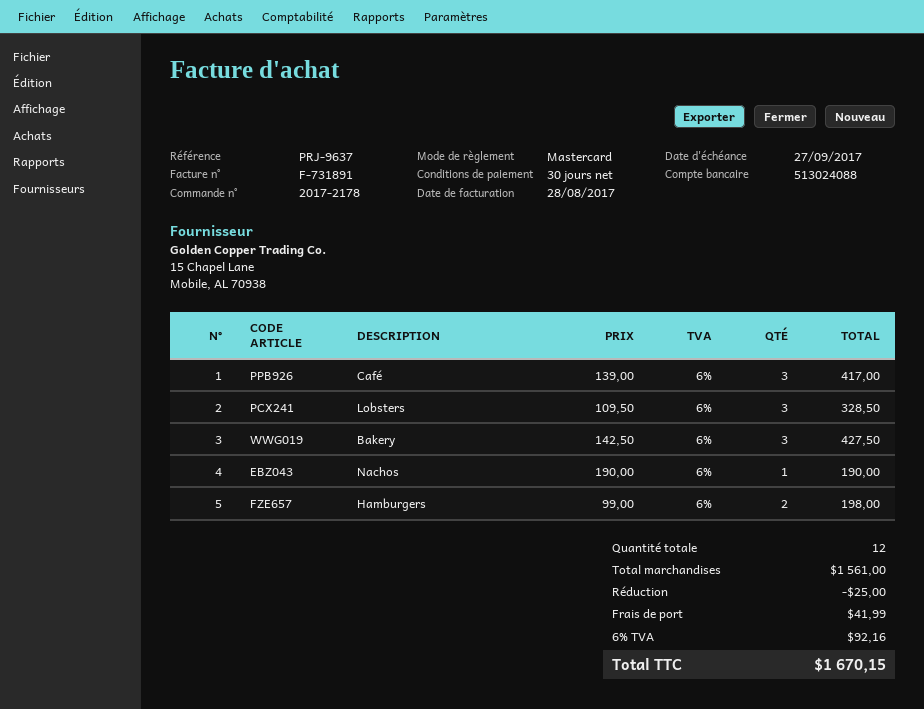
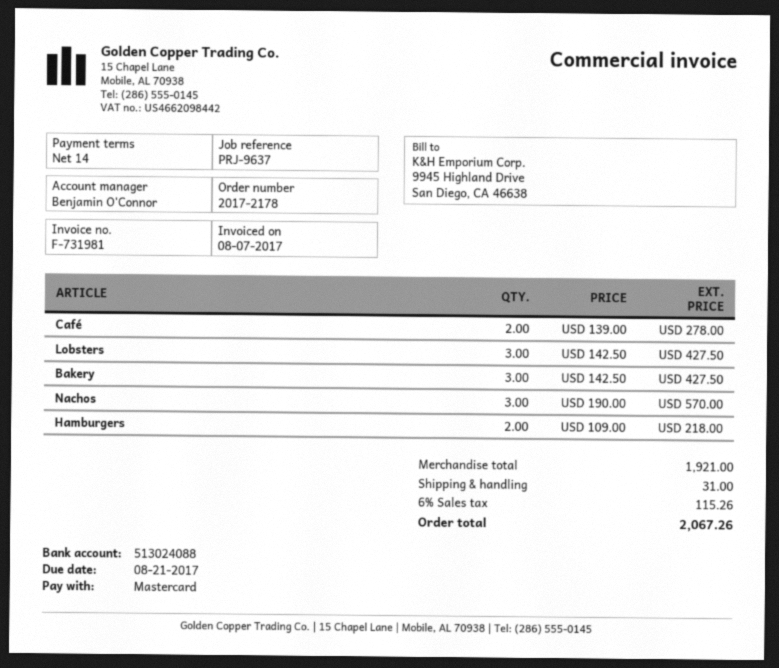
invoice number: F-731891 -> F-731981
invoice date: 2017-08-28 -> 2017-08-07
payment terms: 30 days -> 14 days
due date: 2017-09-27 -> 2017-08-21
Café: 3 x 139.00 = 417.00 -> 2 x 139.00 = 278.00
Lobsters: 3 x 109.50 = 328.50 -> 3 x 142.50 = 427.50
Nachos: 1 x 190.00 = 190.00 -> 3 x 190.00 = 570.00
Hamburgers: 2 x 99.00 = 198.00 -> 2 x 109.00 = 218.00
subtotal: 1561.00 -> 1921.00
discount: 25.00 -> none
shipping: 41.99 -> 31.00
tax: 6% = 92.16 -> 6% = 115.26
total: 1670.15 -> 2067.26

